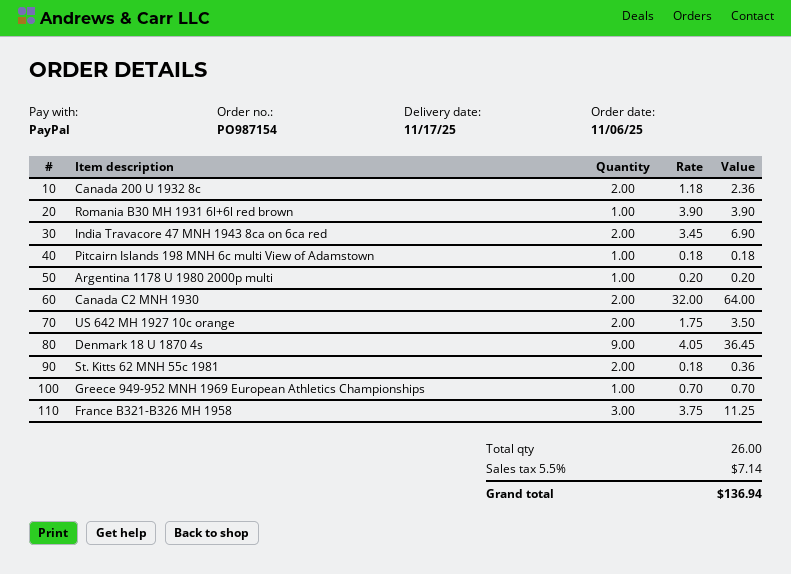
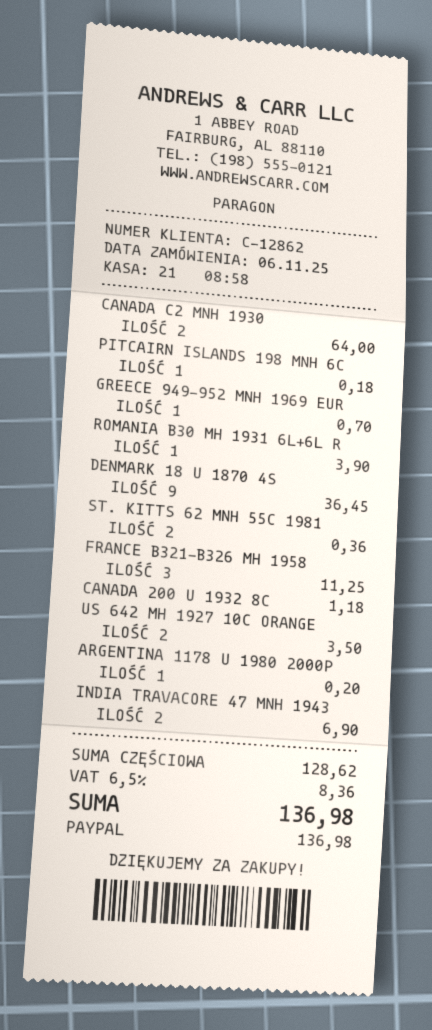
Canada 200 U 1932 8c: 2 for 2.36 -> 1 for 1.18
tax: 5.5% = 7.14 -> 6.5% = 8.36
total: 136.94 -> 136.98

